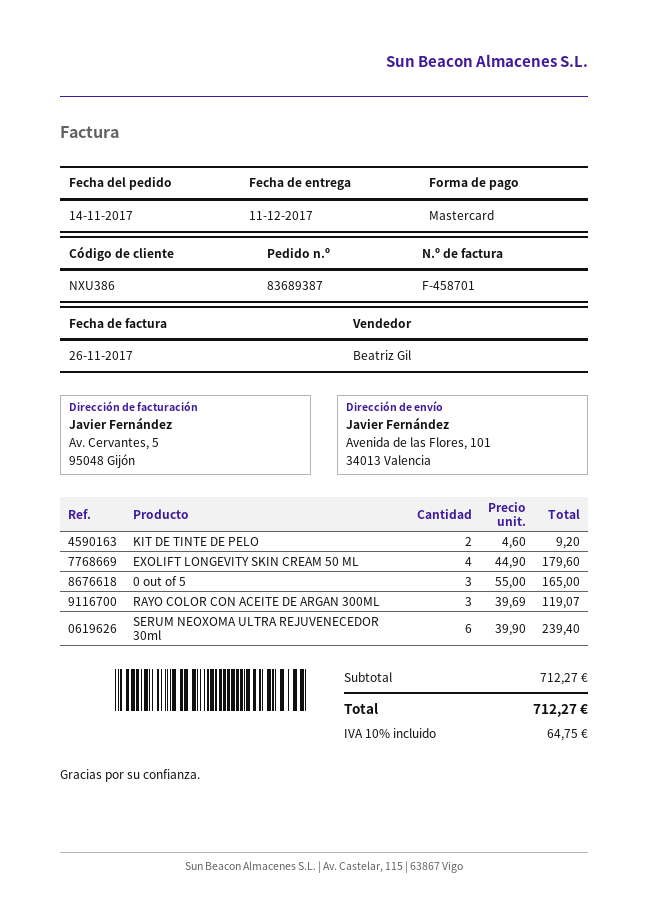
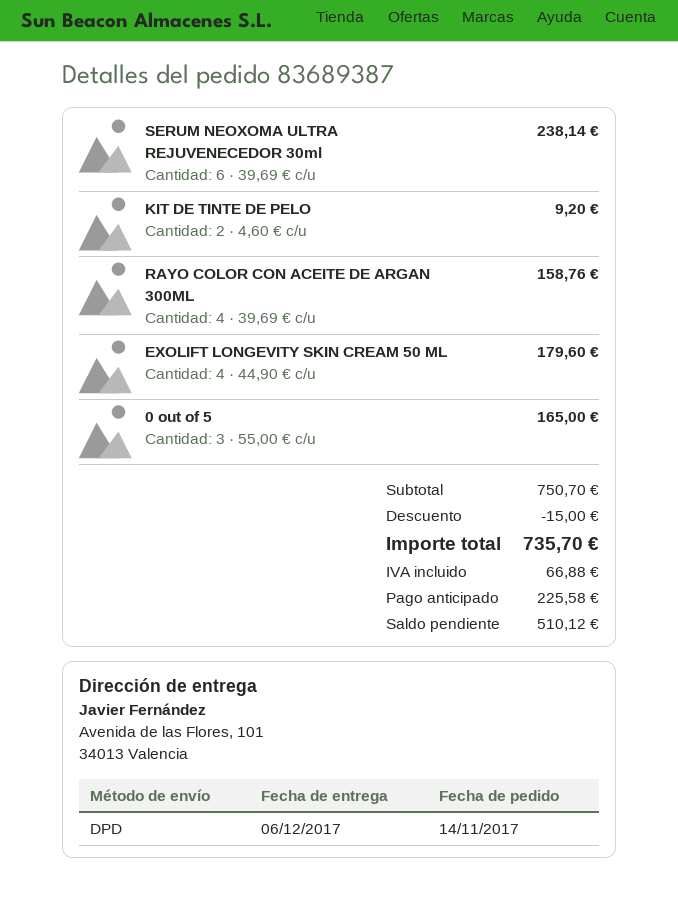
delivery date: 2017-12-11 -> 2017-12-06
RAYO COLOR CON ACEITE DE ARGAN 300ML: 3 x 39.69 = 119.07 -> 4 x 39.69 = 158.76
SERUM NEOXOMA ULTRA REJUVENECEDOR 30ml: 6 x 39.90 = 239.40 -> 6 x 39.69 = 238.14
subtotal: 712.27 -> 750.70
discount: none -> 15.00
tax: 64.75 -> 66.88
total: 712.27 -> 735.70

